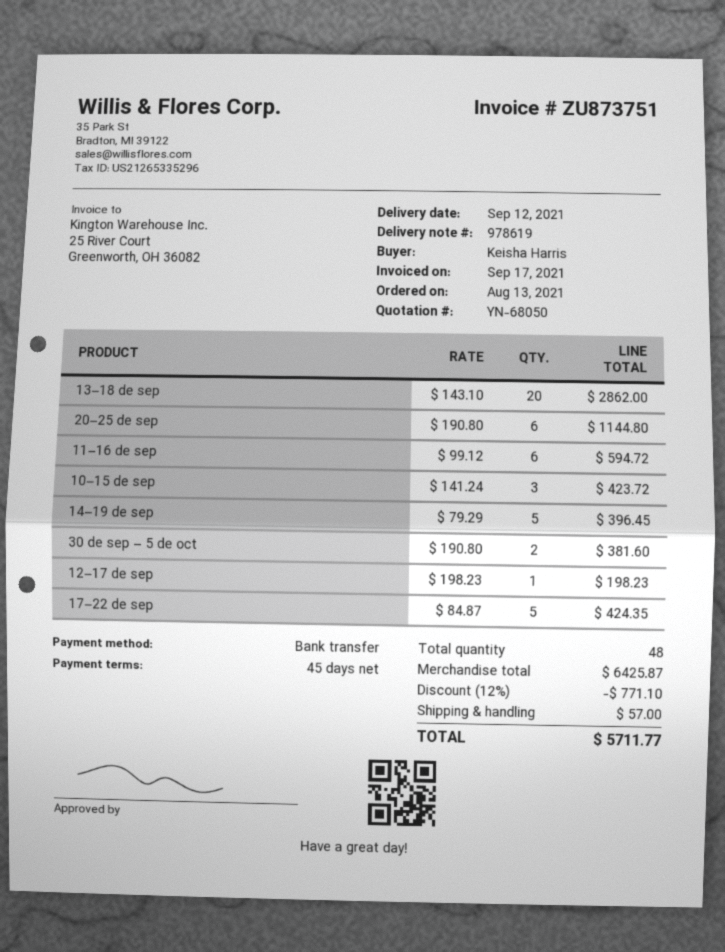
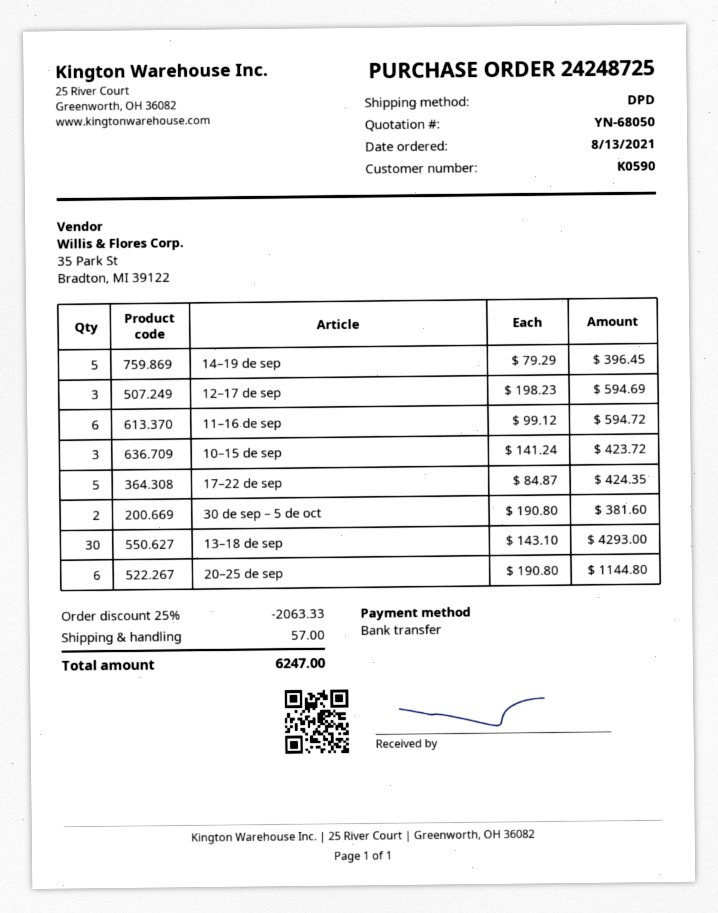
13–18 de sep: 20 x 143.10 = 2862.00 -> 30 x 143.10 = 4293.00
12–17 de sep: 1 x 198.23 = 198.23 -> 3 x 198.23 = 594.69
discount: 12% = 771.10 -> 25% = 2063.33
total: 5711.77 -> 6247.00

